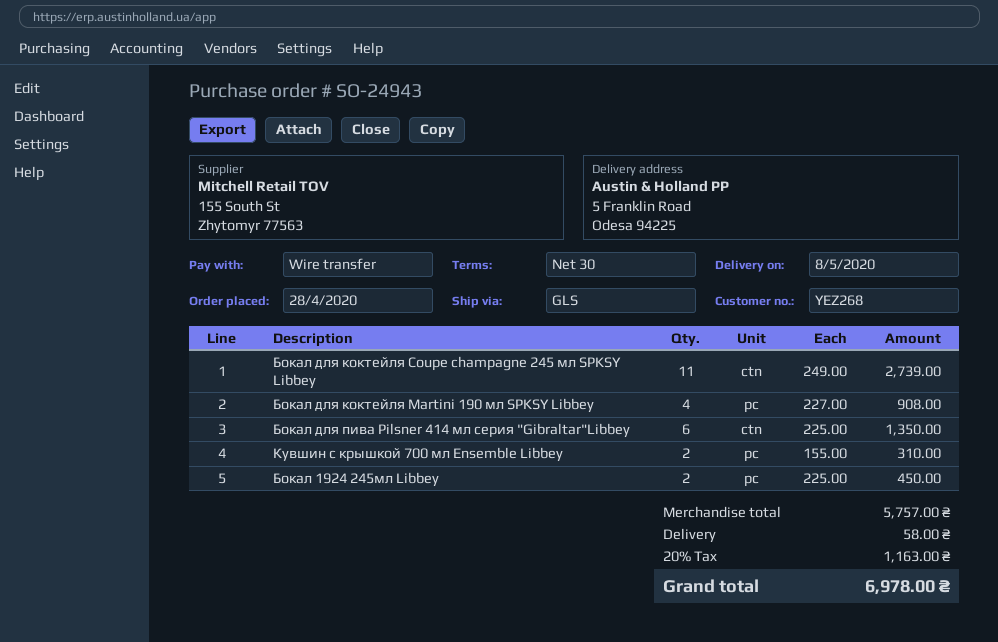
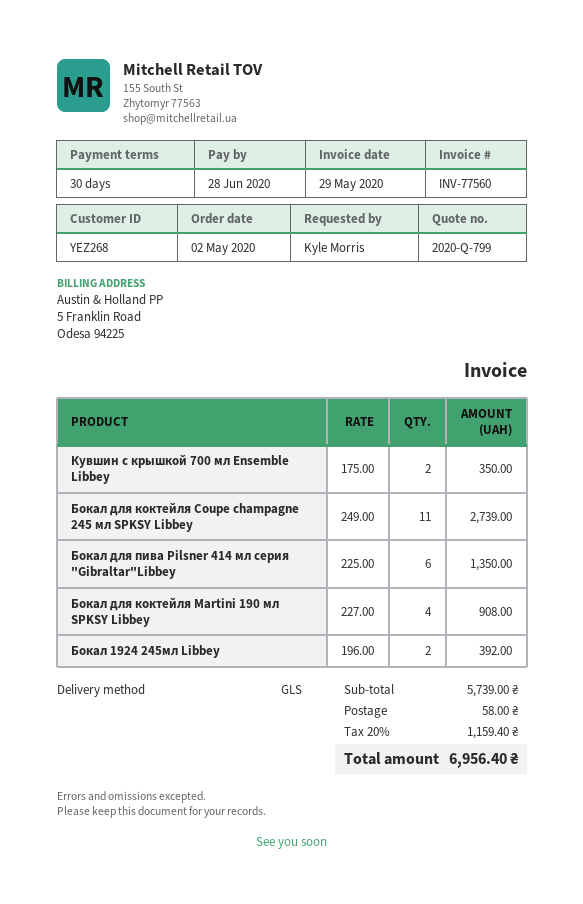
order date: 2020-04-28 -> 2020-05-02
Кувшин с крышкой 700 мл Ensemble Libbey: 2 x 155.00 = 310.00 -> 2 x 175.00 = 350.00
Бокал 1924 245мл Libbey: 2 x 225.00 = 450.00 -> 2 x 196.00 = 392.00
subtotal: 5757.00 -> 5739.00
tax: 20% = 1163.00 -> 20% = 1159.40
total: 6978.00 -> 6956.40

